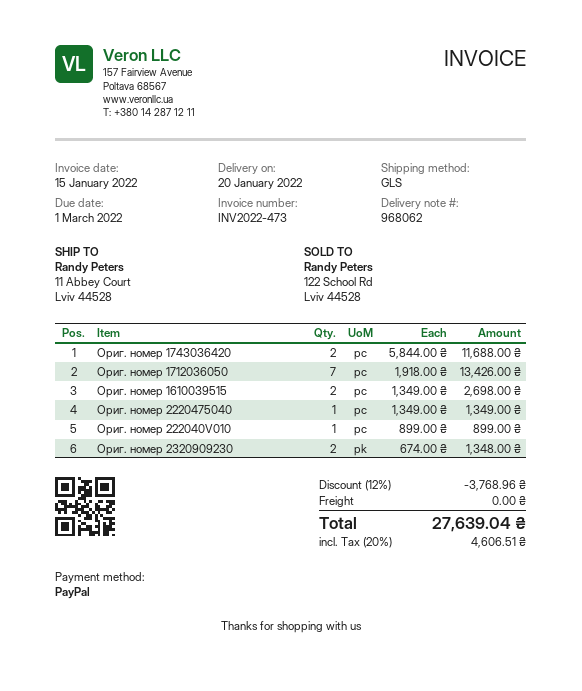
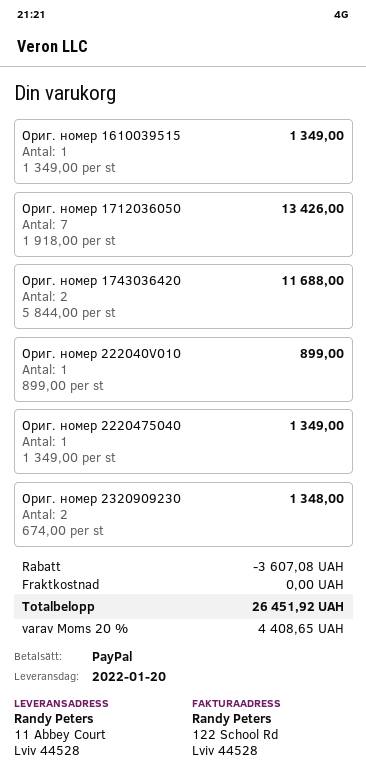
Ориг. номер 1610039515: 2 x 1349.00 = 2698.00 -> 1 x 1349.00 = 1349.00
discount: 3768.96 -> 3607.08
tax: 20% = 4606.51 -> 20% = 4408.65
total: 27639.04 -> 26451.92

